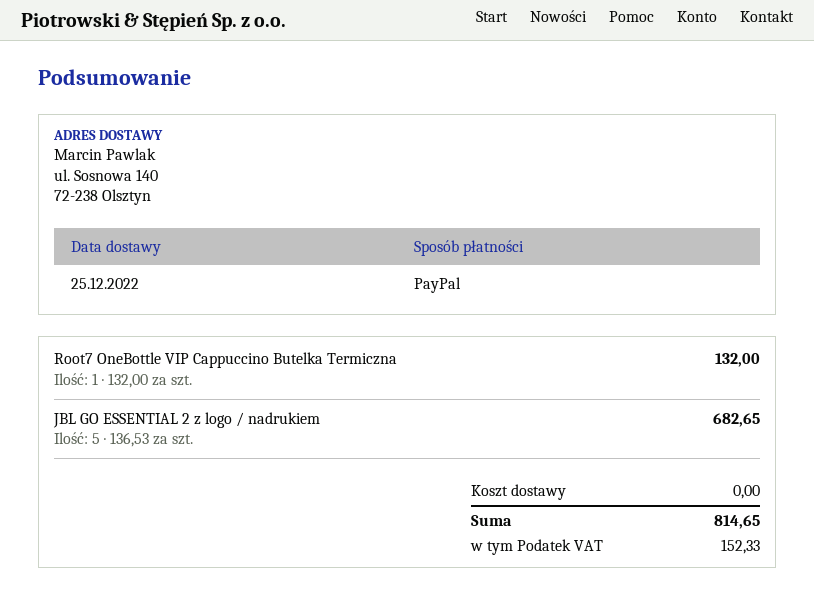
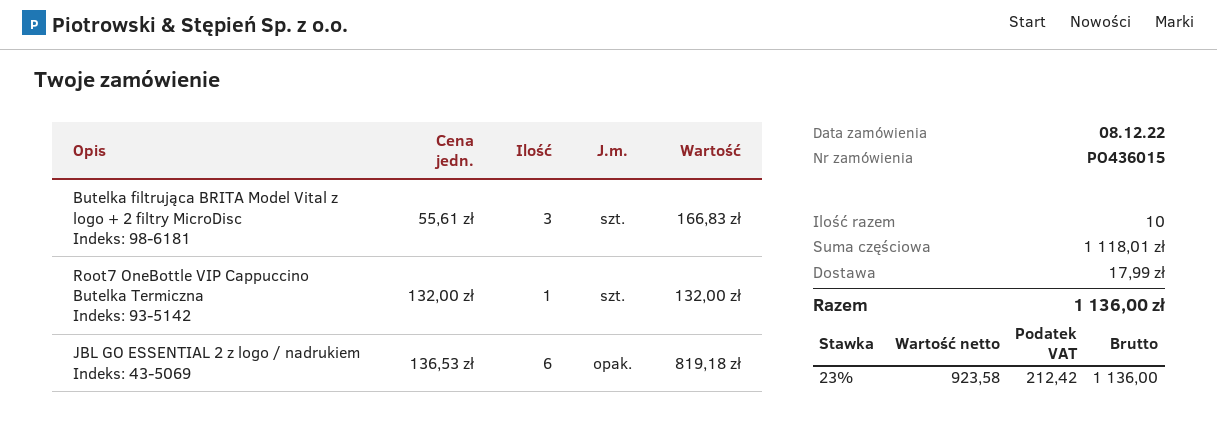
JBL GO ESSENTIAL 2 z logo / nadrukiem: 5 x 136.53 = 682.65 -> 6 x 136.53 = 819.18
Butelka filtrująca BRITA Model Vital z logo + 2 filtry MicroDisc: none -> 3 x 55.61 = 166.83
shipping: 0.00 -> 17.99
tax: 152.33 -> 212.42
total: 814.65 -> 1136.00

